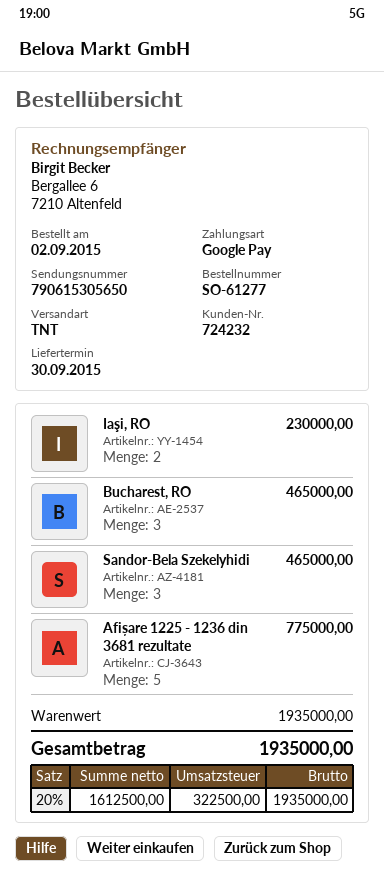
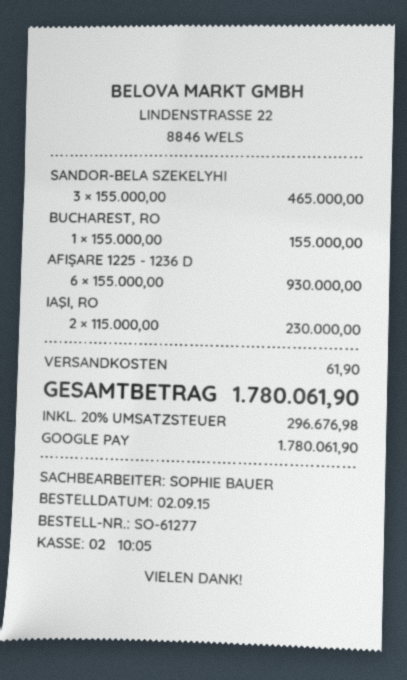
Bucharest, RO: 3 for 465000.00 -> 1 for 155000.00
Afișare 1225 - 1236 din 3681 rezultate: 5 for 775000.00 -> 6 for 930000.00
shipping: none -> 61.90
tax: 20% = 322500.00 -> 20% = 296676.98
total: 1935000.00 -> 1780061.90

